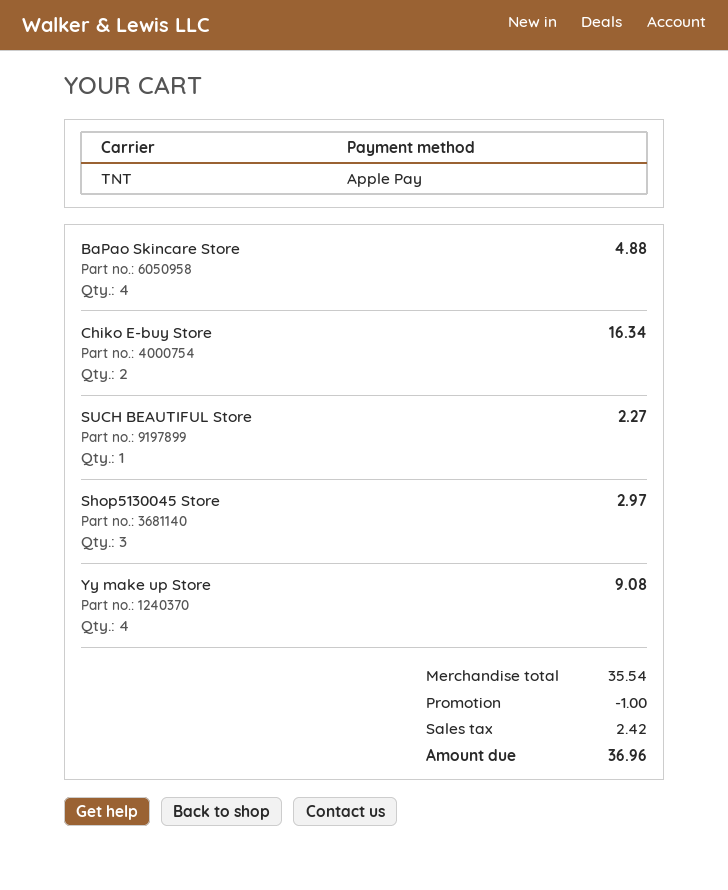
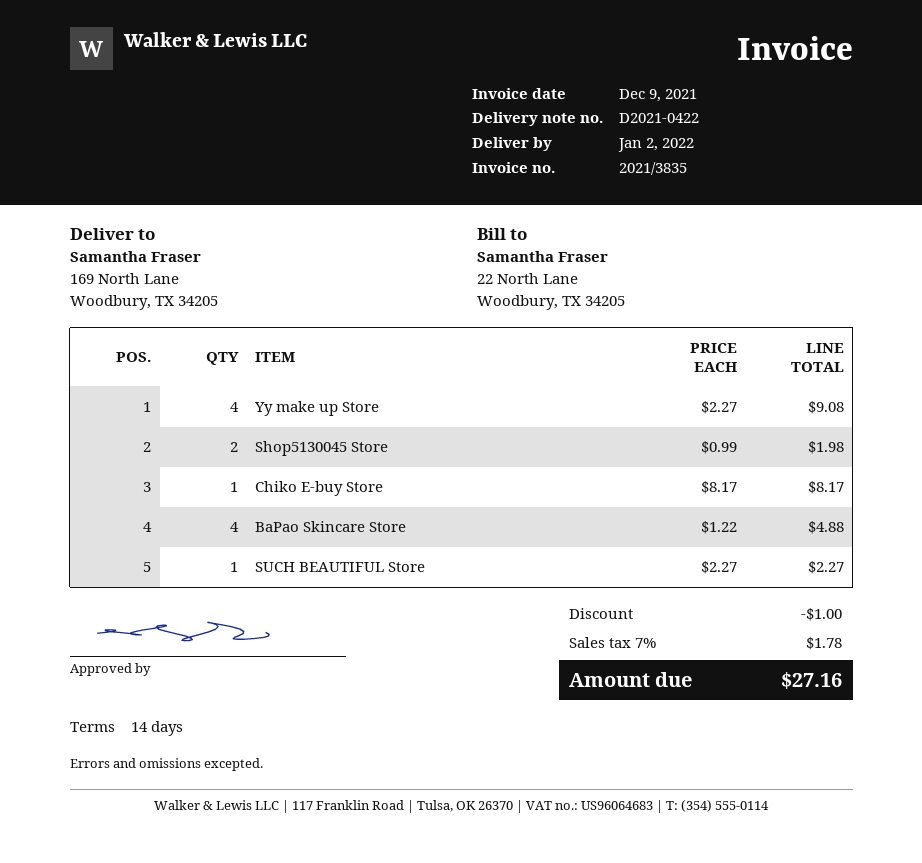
Chiko E-buy Store: 2 for 16.34 -> 1 for 8.17
Shop5130045 Store: 3 for 2.97 -> 2 for 1.98
tax: 2.42 -> 1.78
total: 36.96 -> 27.16

